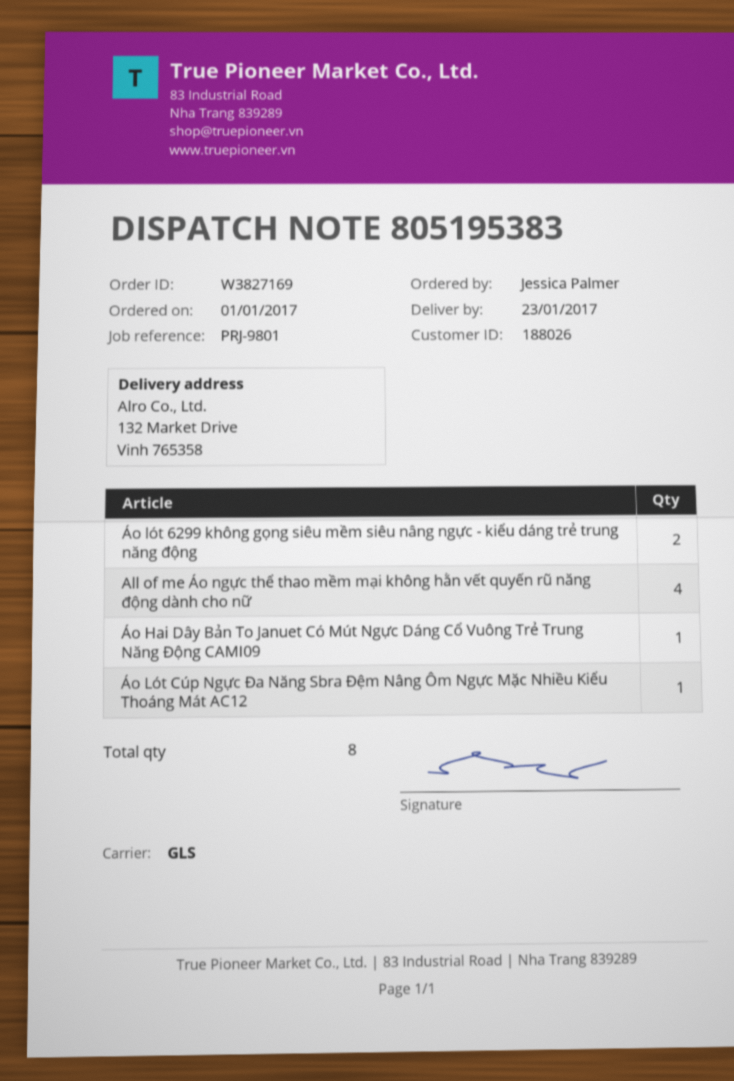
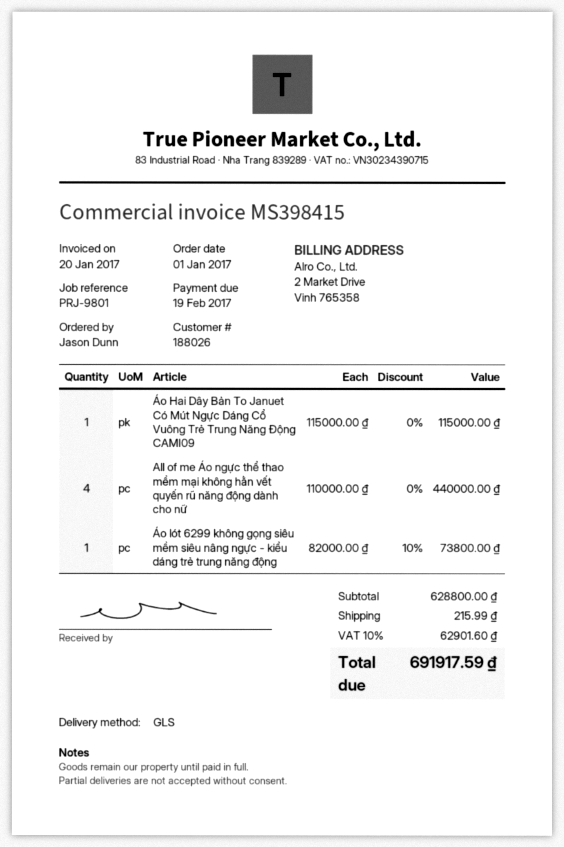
ordered by: Jessica Palmer -> Jason Dunn
Áo lót 6299 không gọng siêu mềm siêu nâng ngực - kiểu dáng trẻ trung năng động: 2 -> 1
Áo Lót Cúp Ngực Đa Năng Sbra Đệm Nâng Ôm Ngực Mặc Nhiều Kiểu Thoáng Mát AC12: 1 -> none

